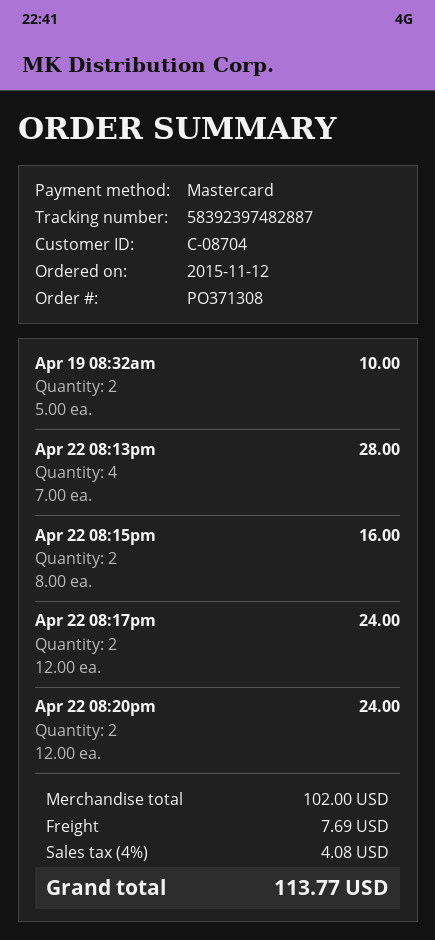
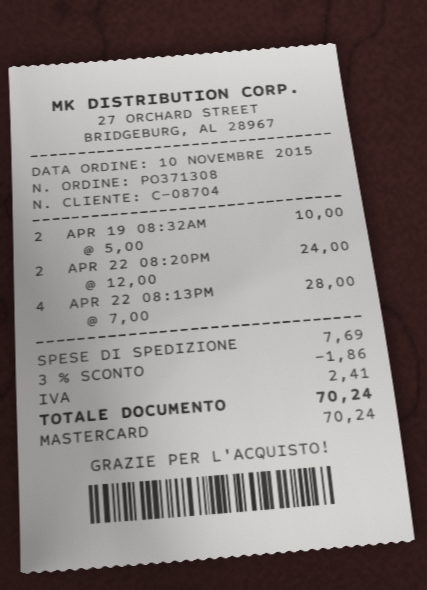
order date: 2015-11-12 -> 2015-11-10
Apr 22 08:15pm: 2 x 8.00 = 16.00 -> none
Apr 22 08:17pm: 2 x 12.00 = 24.00 -> none
discount: none -> 3% = 1.86
tax: 4.08 -> 2.41
total: 113.77 -> 70.24

